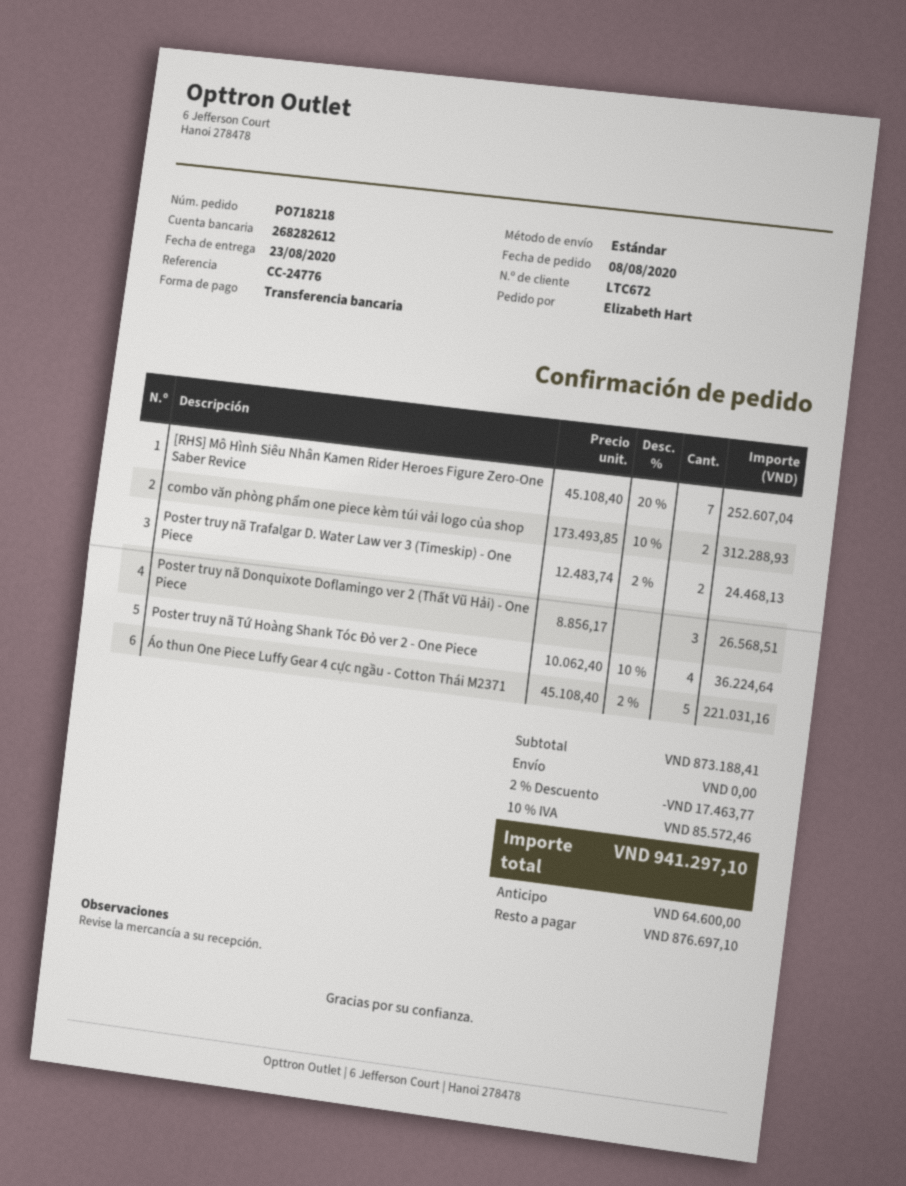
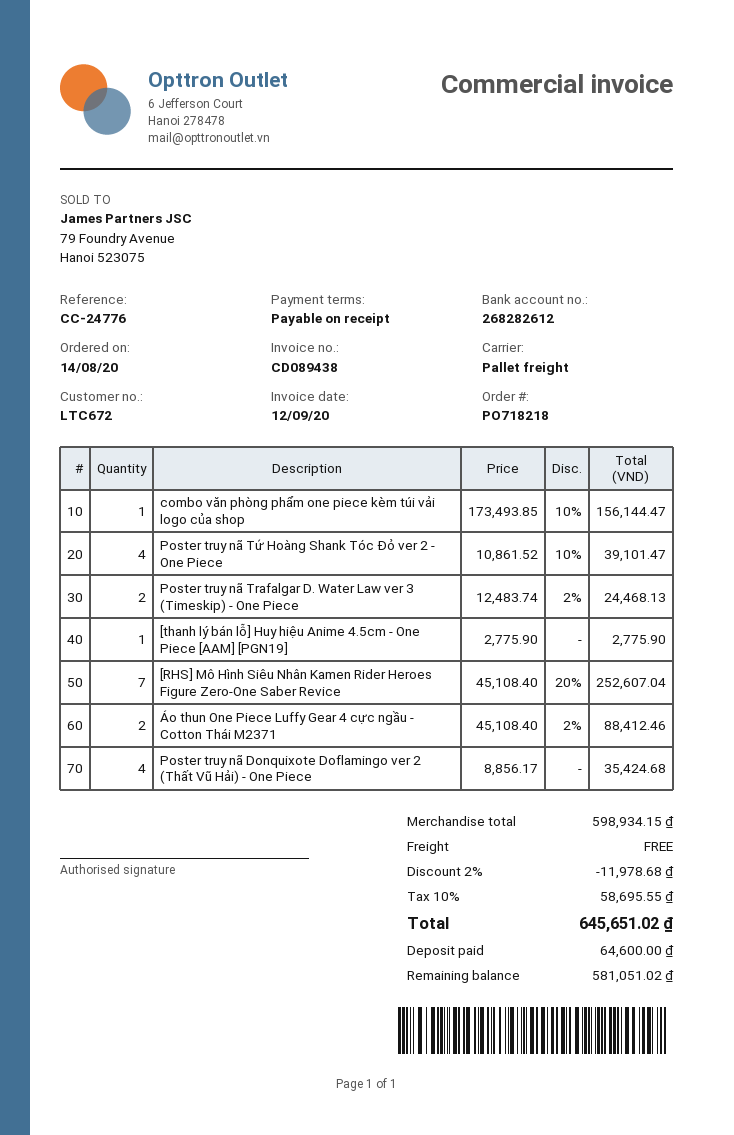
order date: 2020-08-08 -> 2020-08-14
shipping method: standard -> pallet freight
combo văn phòng phẩm one piece kèm túi vải logo của shop: 2 x 173493.85 - 10% = 312288.93 -> 1 x 173493.85 - 10% = 156144.47
Poster truy nã Donquixote Doflamingo ver 2 (Thất Vũ Hải) - One Piece: 3 x 8856.17 = 26568.51 -> 4 x 8856.17 = 35424.68
Poster truy nã Tứ Hoàng Shank Tóc Đỏ ver 2 - One Piece: 4 x 10062.40 - 10% = 36224.64 -> 4 x 10861.52 - 10% = 39101.47
Áo thun One Piece Luffy Gear 4 cực ngầu - Cotton Thái M2371: 5 x 45108.40 - 2% = 221031.16 -> 2 x 45108.40 - 2% = 88412.46
[thanh lý bán lỗ] Huy hiệu Anime 4.5cm - One Piece [AAM] [PGN19]: none -> 1 x 2775.90 = 2775.90
subtotal: 873188.41 -> 598934.15
discount: 2% = 17463.77 -> 2% = 11978.68
tax: 10% = 85572.46 -> 10% = 58695.55
total: 941297.10 -> 645651.02
balance: 876697.10 -> 581051.02

